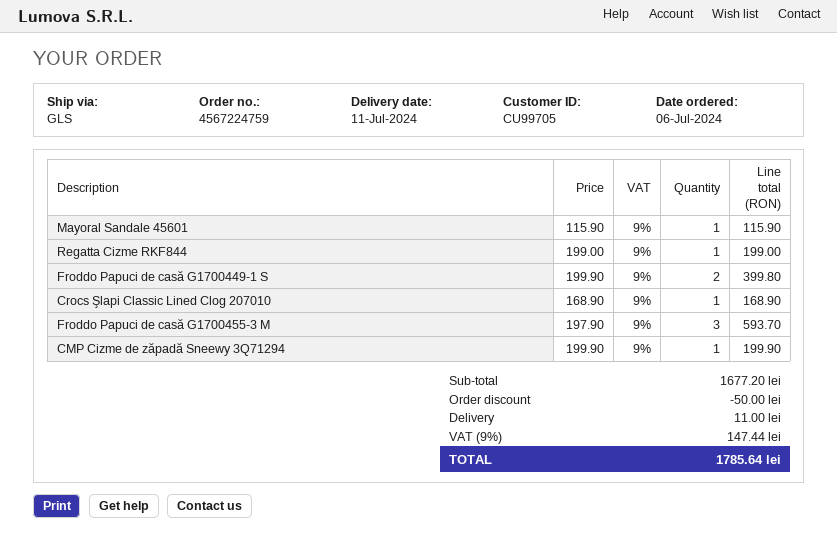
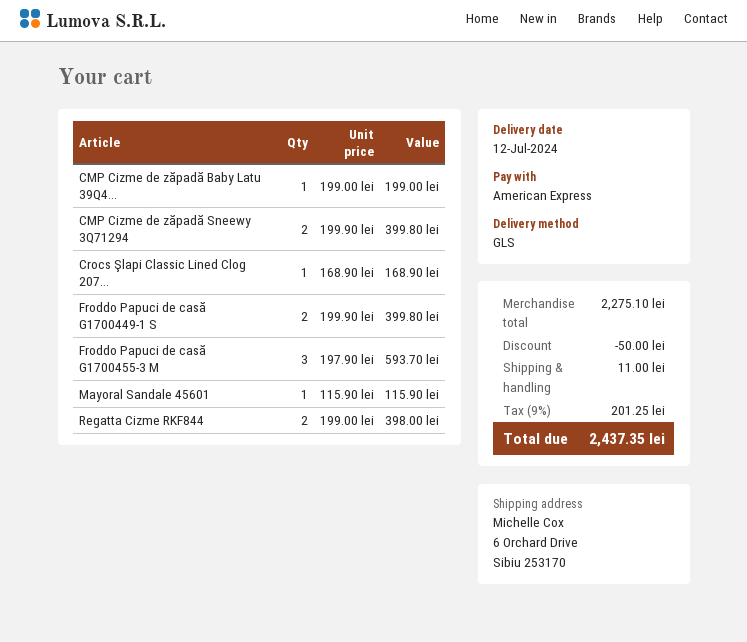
delivery date: 2024-07-11 -> 2024-07-12
Regatta Cizme RKF844: 1 x 199.00 = 199.00 -> 2 x 199.00 = 398.00
CMP Cizme de zăpadă Sneewy 3Q71294: 1 x 199.90 = 199.90 -> 2 x 199.90 = 399.80
CMP Cizme de zăpadă Baby Latu 39Q4...: none -> 1 x 199.00 = 199.00
subtotal: 1677.20 -> 2275.10
tax: 9% = 147.44 -> 9% = 201.25
total: 1785.64 -> 2437.35

